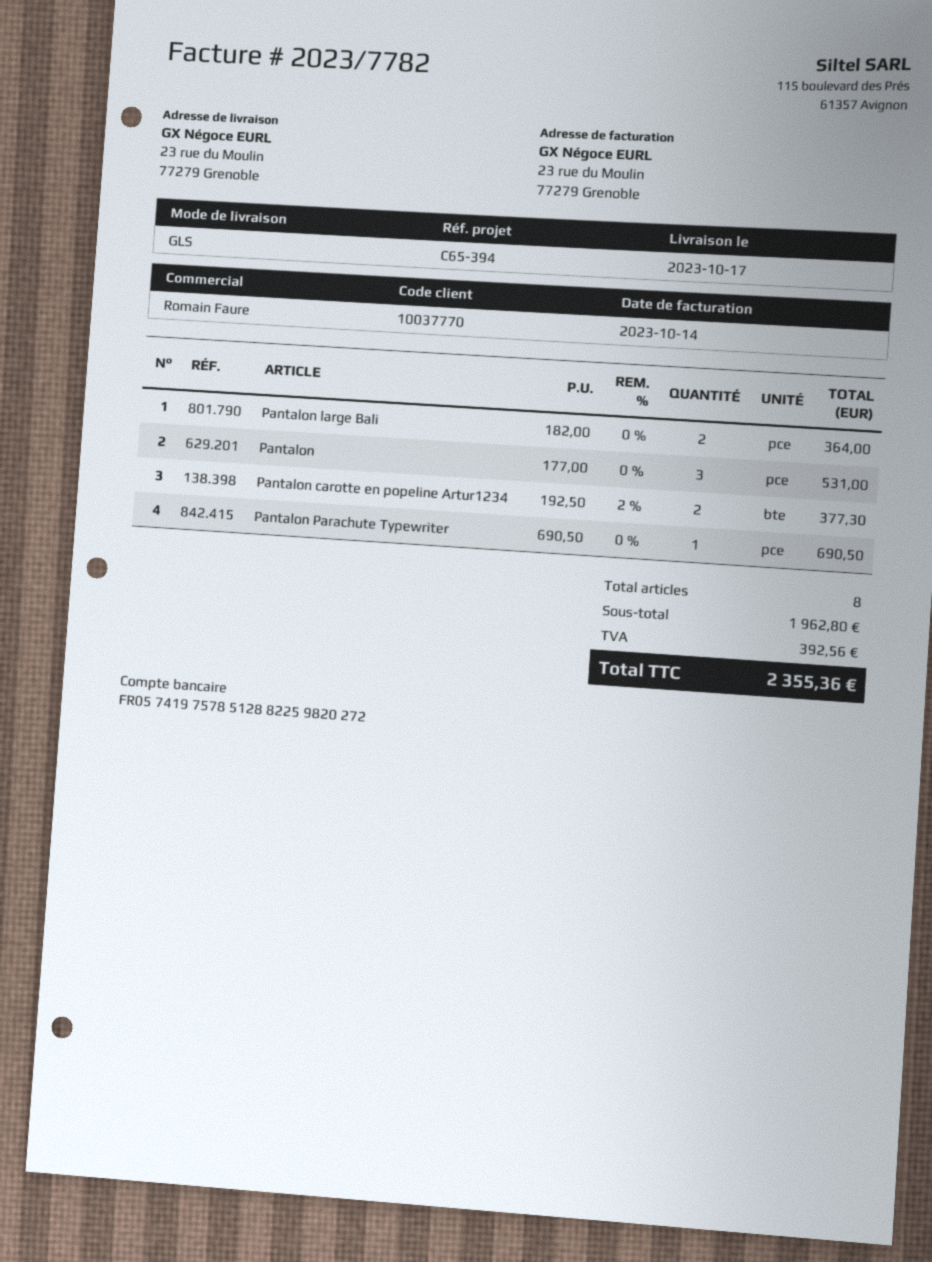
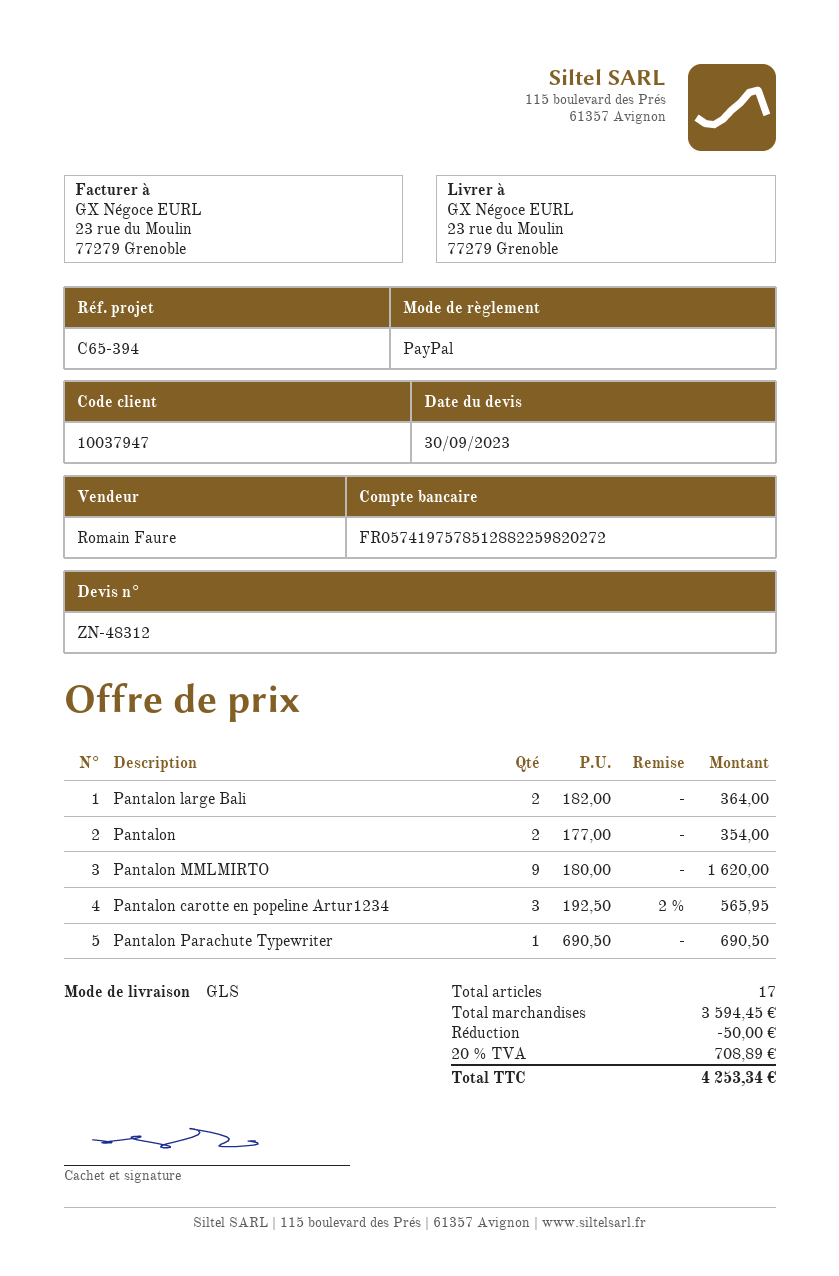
customer number: 10037770 -> 10037947
Pantalon: 3 x 177.00 = 531.00 -> 2 x 177.00 = 354.00
Pantalon carotte en popeline Artur1234: 2 x 192.50 - 2% = 377.30 -> 3 x 192.50 - 2% = 565.95
Pantalon MMLMIRTO: none -> 9 x 180.00 = 1620.00
total quantity: 8 -> 17
subtotal: 1962.80 -> 3594.45
discount: none -> 50.00
tax: 392.56 -> 708.89
total: 2355.36 -> 4253.34

